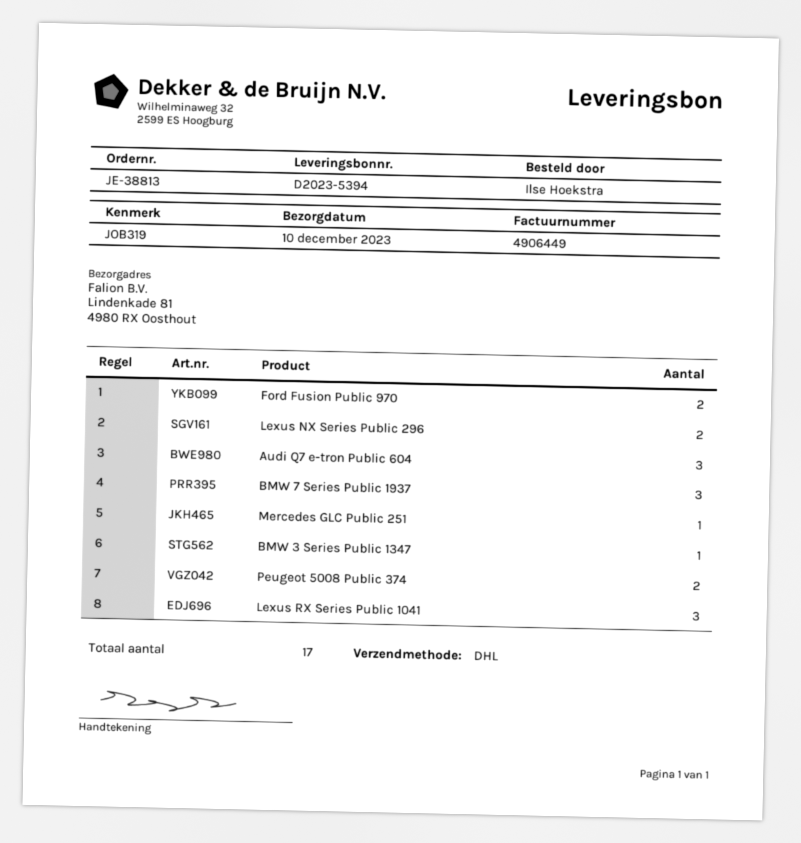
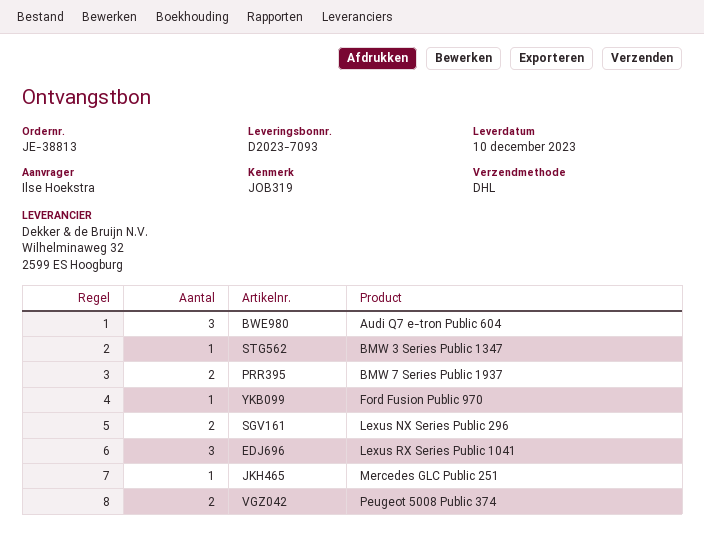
delivery note number: D2023-5394 -> D2023-7093
Ford Fusion Public 970: 2 -> 1
BMW 7 Series Public 1937: 3 -> 2

